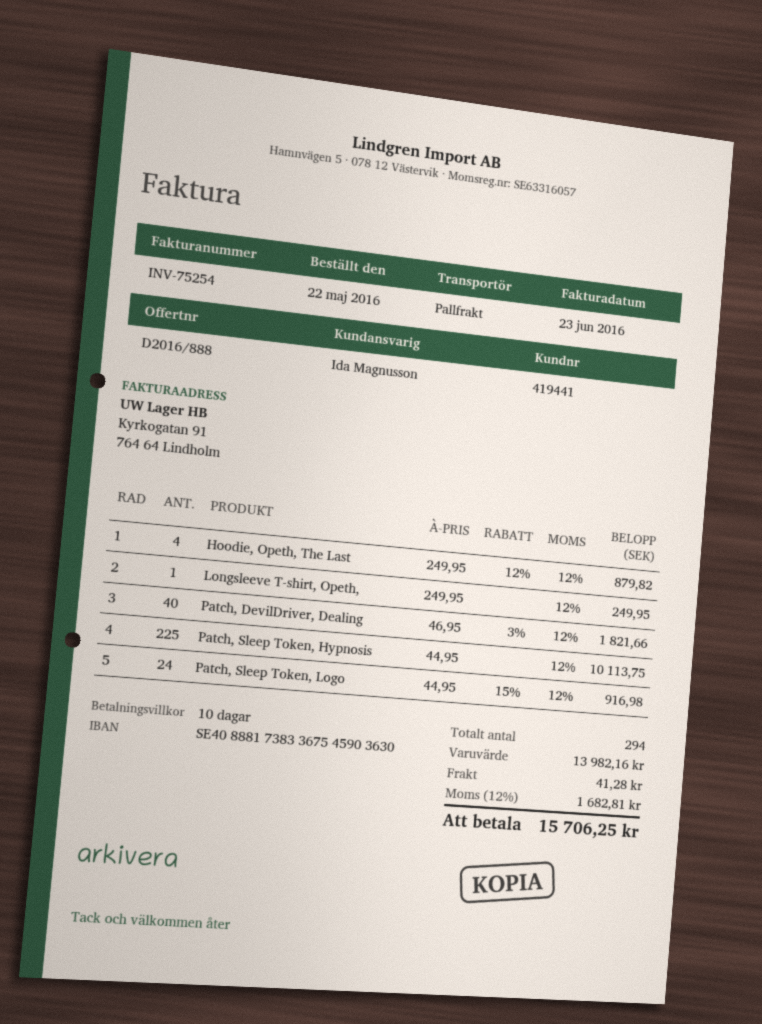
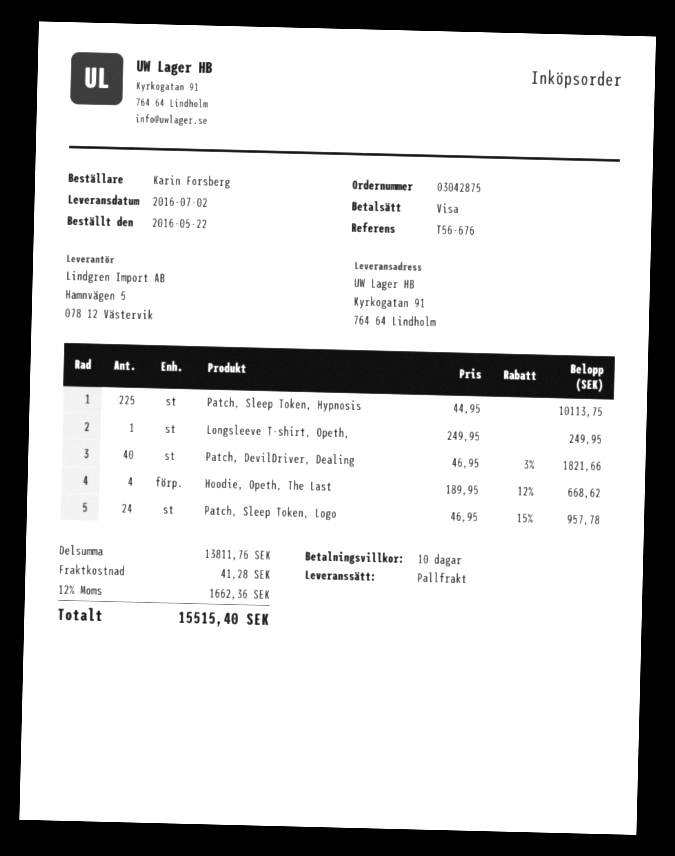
Hoodie, Opeth, The Last: 4 x 249.95 - 12% = 879.82 -> 4 x 189.95 - 12% = 668.62
Patch, Sleep Token, Logo: 24 x 44.95 - 15% = 916.98 -> 24 x 46.95 - 15% = 957.78
subtotal: 13982.16 -> 13811.76
tax: 12% = 1682.81 -> 12% = 1662.36
total: 15706.25 -> 15515.40

